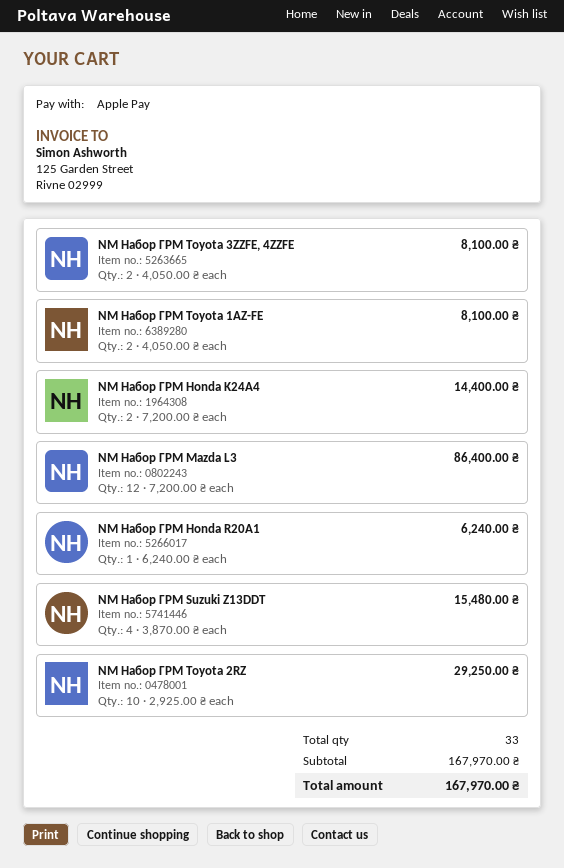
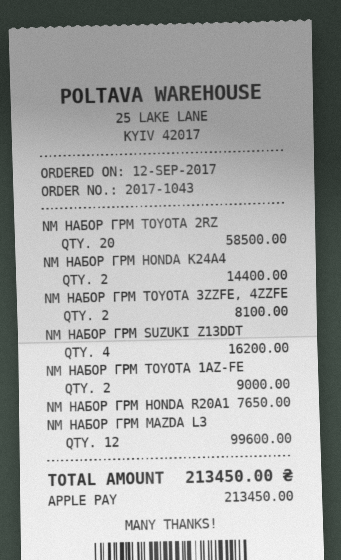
NM Набор ГРМ Toyota 1AZ-FE: 2 for 8100.00 -> 2 for 9000.00
NM Набор ГРМ Mazda L3: 12 for 86400.00 -> 12 for 99600.00
NM Набор ГРМ Honda R20A1: 1 for 6240.00 -> 1 for 7650.00
NM Набор ГРМ Suzuki Z13DDT: 4 for 15480.00 -> 4 for 16200.00
NM Набор ГРМ Toyota 2RZ: 10 for 29250.00 -> 20 for 58500.00
total: 167970.00 -> 213450.00

